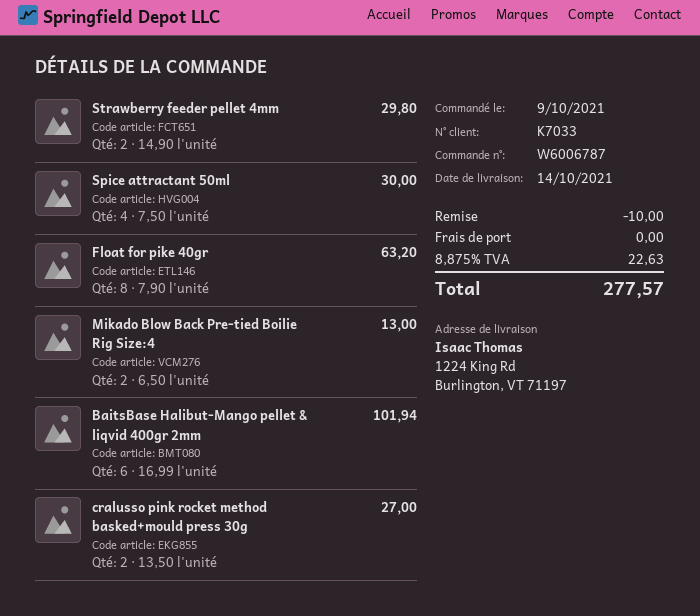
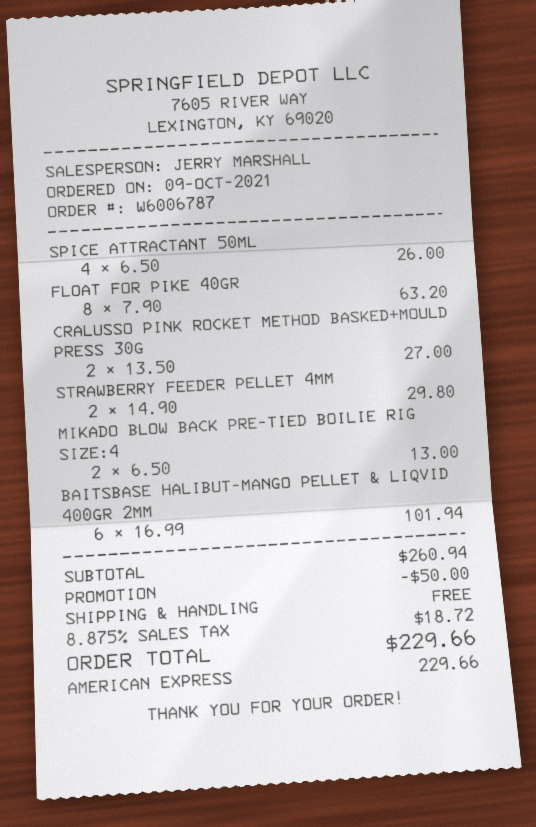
Spice attractant 50ml: 4 x 7.50 = 30.00 -> 4 x 6.50 = 26.00
discount: 10.00 -> 50.00
tax: 8.875% = 22.63 -> 8.875% = 18.72
total: 277.57 -> 229.66

